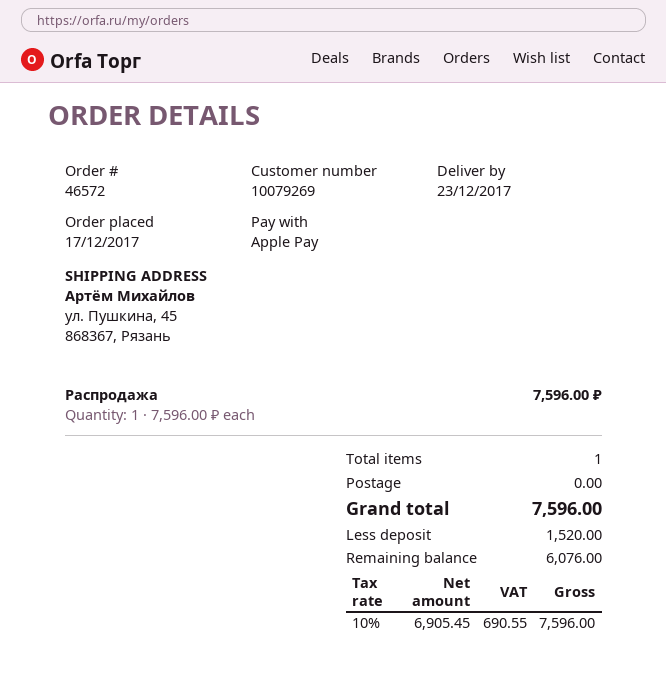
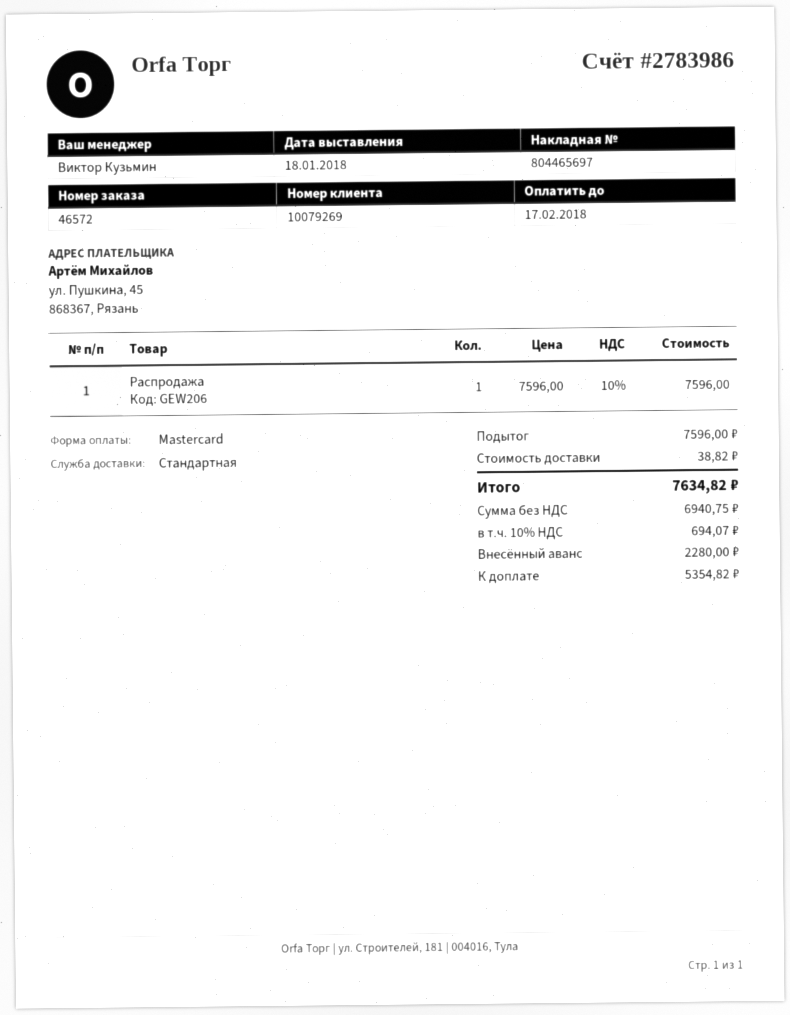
payment method: Apple Pay -> Mastercard
shipping: 0.00 -> 38.82
net: 6905.45 -> 6940.75
tax: 10% = 690.55 -> 10% = 694.07
total: 7596.00 -> 7634.82
deposit: 1520.00 -> 2280.00
balance: 6076.00 -> 5354.82

